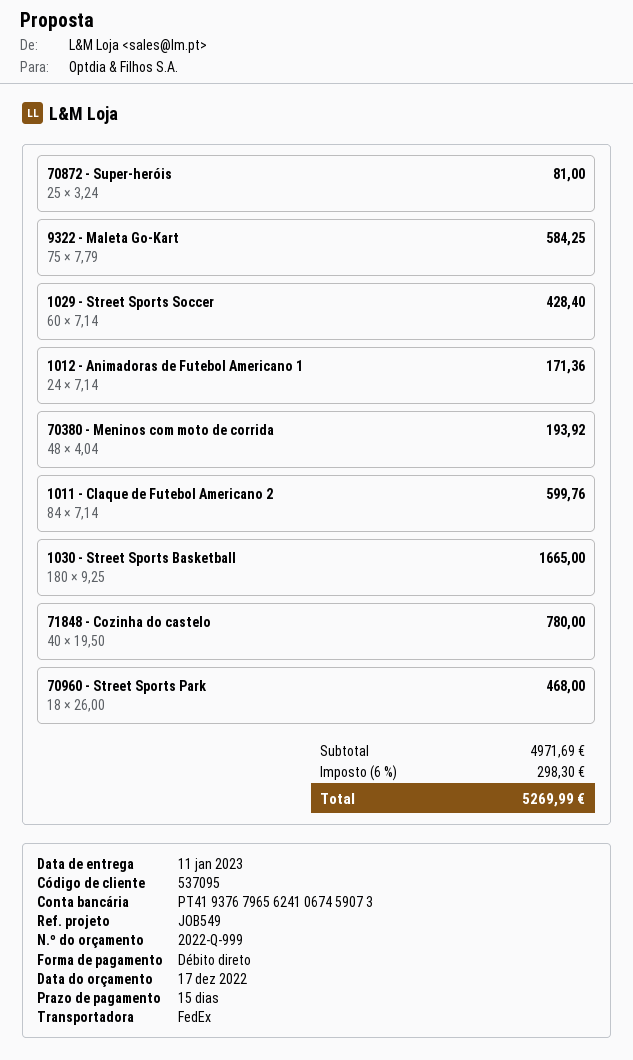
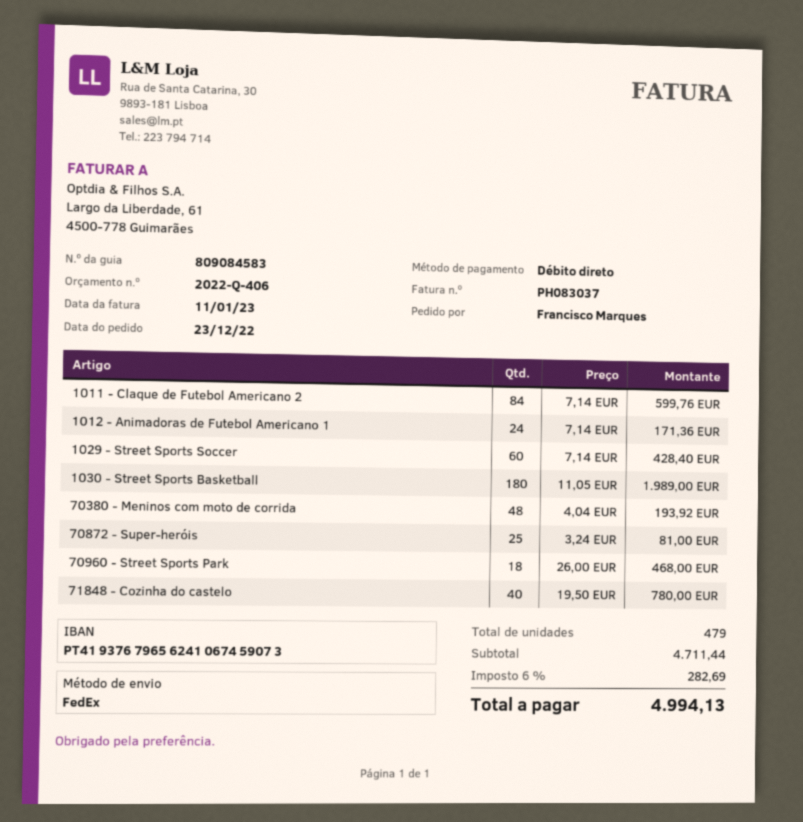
quote number: 2022-Q-999 -> 2022-Q-406
9322 - Maleta Go-Kart: 75 x 7.79 = 584.25 -> none
1030 - Street Sports Basketball: 180 x 9.25 = 1665.00 -> 180 x 11.05 = 1989.00
subtotal: 4971.69 -> 4711.44
tax: 6% = 298.30 -> 6% = 282.69
total: 5269.99 -> 4994.13

